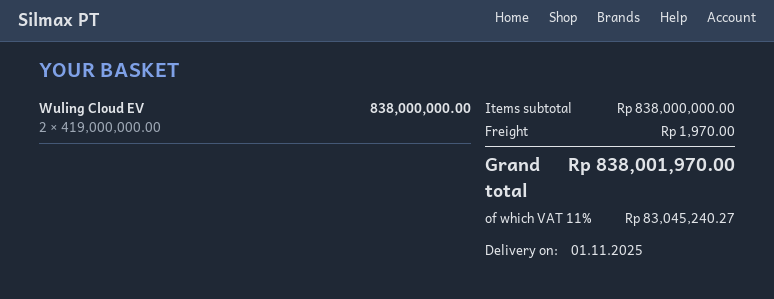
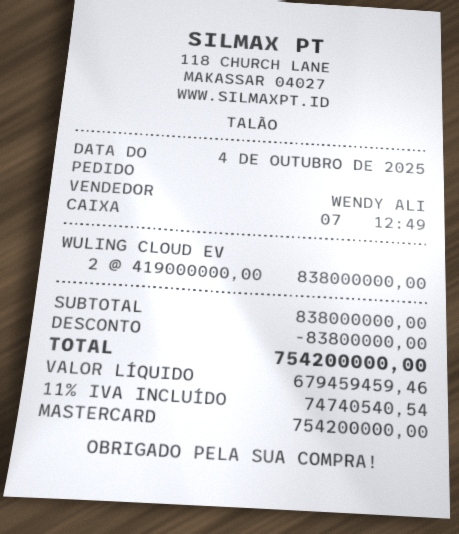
discount: none -> 83800000.00
shipping: 1970.00 -> none
tax: 11% = 83045240.27 -> 11% = 74740540.54
total: 838001970.00 -> 754200000.00

